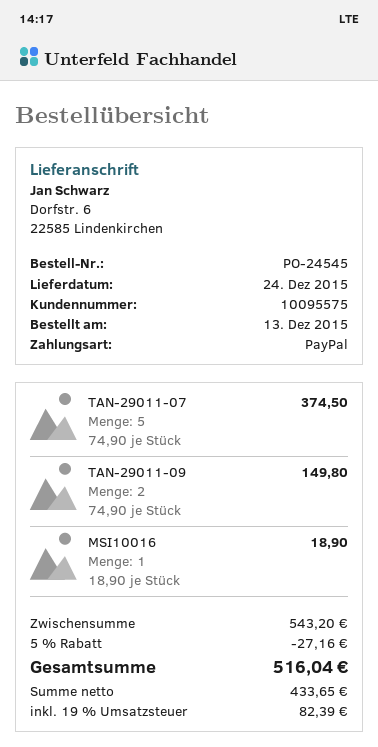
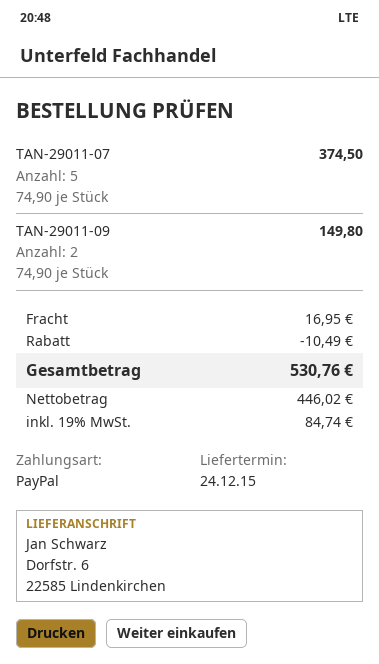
MSI10016: 1 x 18.90 = 18.90 -> none
discount: 27.16 -> 10.49
shipping: none -> 16.95
net: 433.65 -> 446.02
tax: 19% = 82.39 -> 19% = 84.74
total: 516.04 -> 530.76

